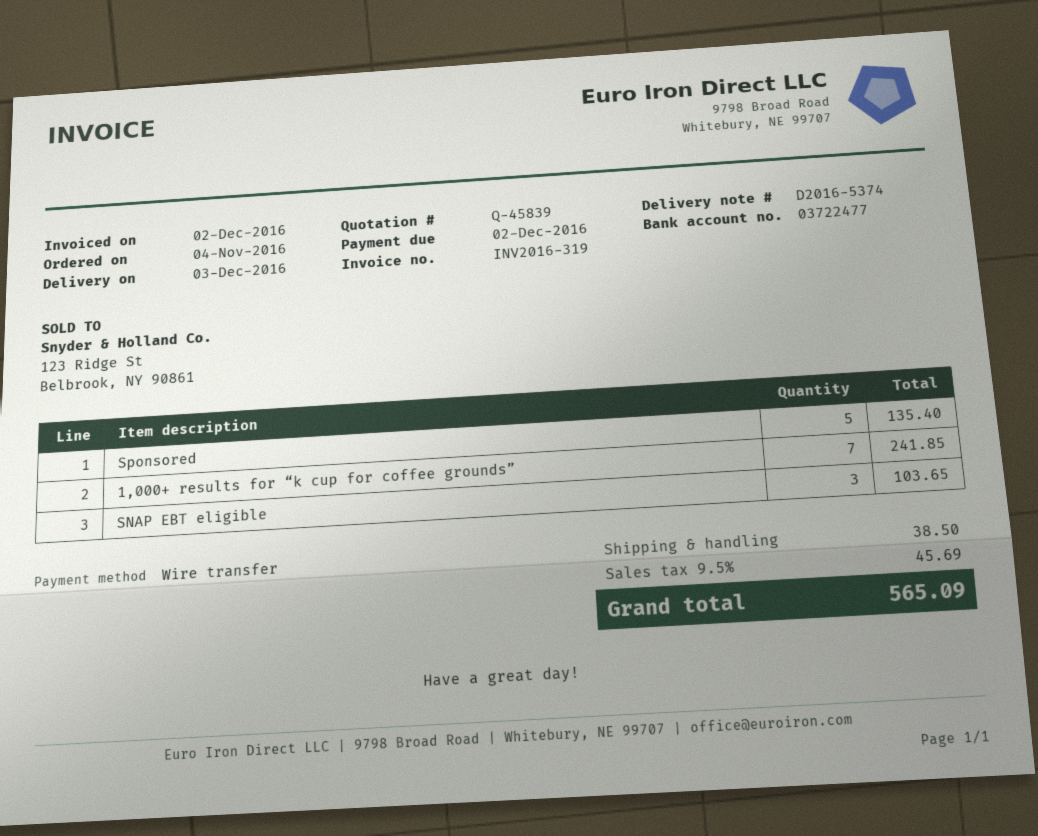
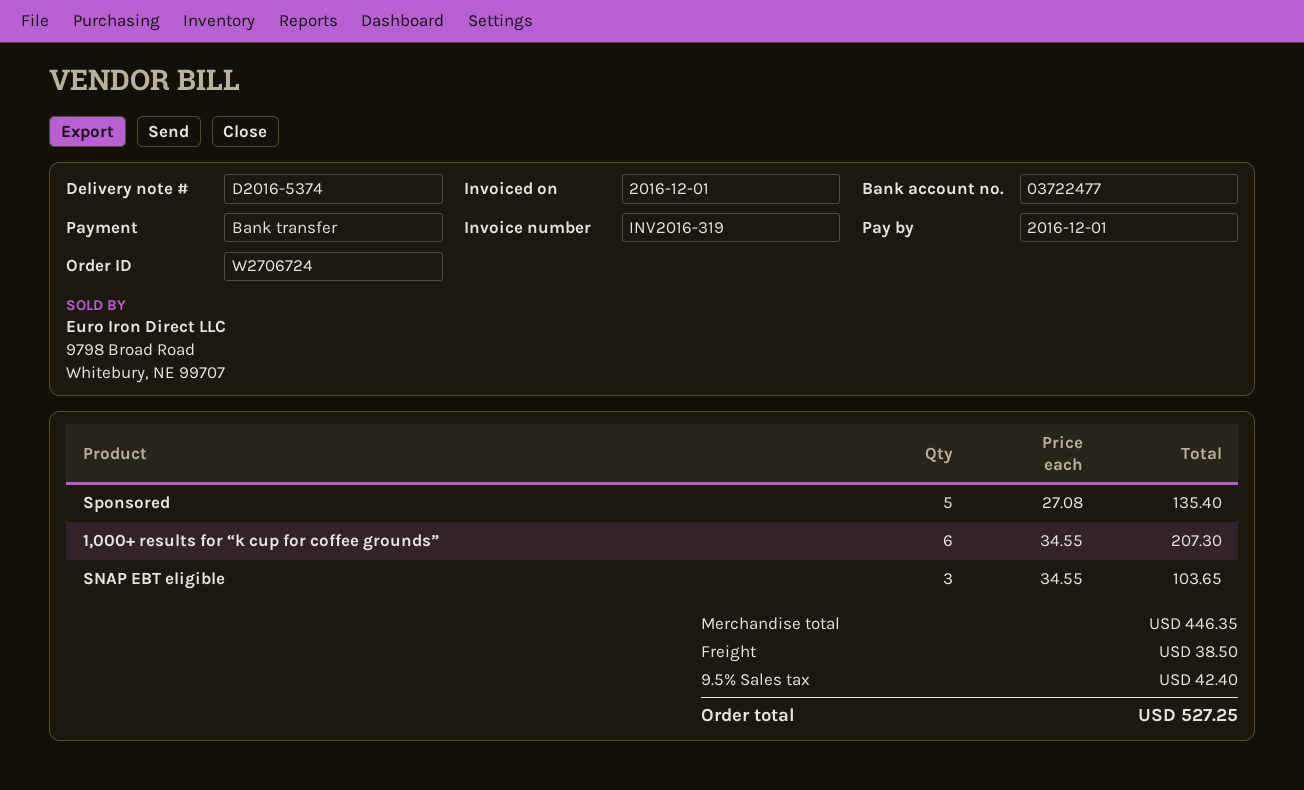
invoice date: 2016-12-02 -> 2016-12-01
due date: 2016-12-02 -> 2016-12-01
1,000+ results for “k cup for coffee grounds”: 7 for 241.85 -> 6 for 207.30
tax: 9.5% = 45.69 -> 9.5% = 42.40
total: 565.09 -> 527.25

